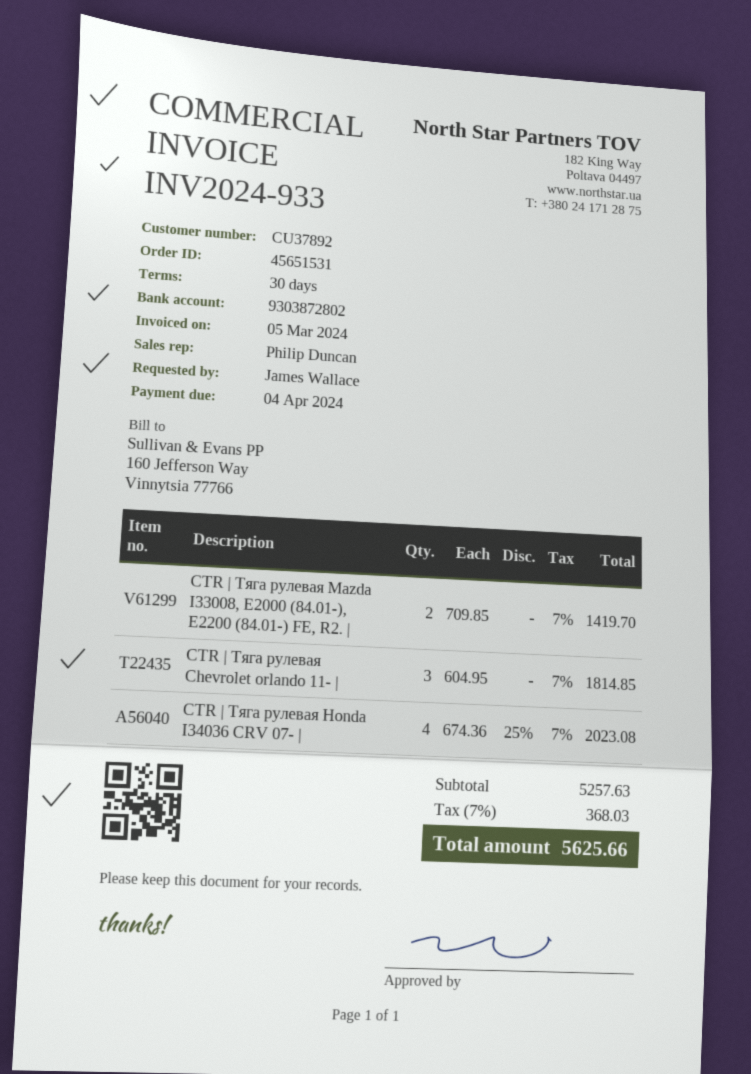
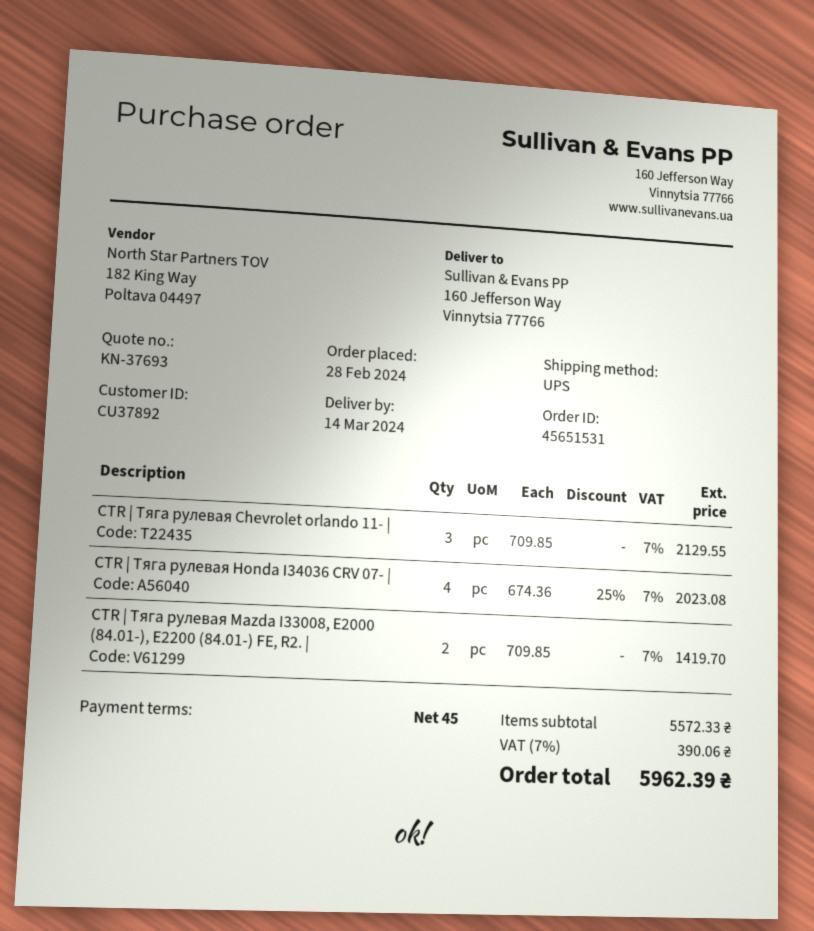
payment terms: 30 days -> 45 days
CTR | Тяга рулевая Chevrolet orlando 11- |: 3 x 604.95 = 1814.85 -> 3 x 709.85 = 2129.55
subtotal: 5257.63 -> 5572.33
tax: 7% = 368.03 -> 7% = 390.06
total: 5625.66 -> 5962.39

